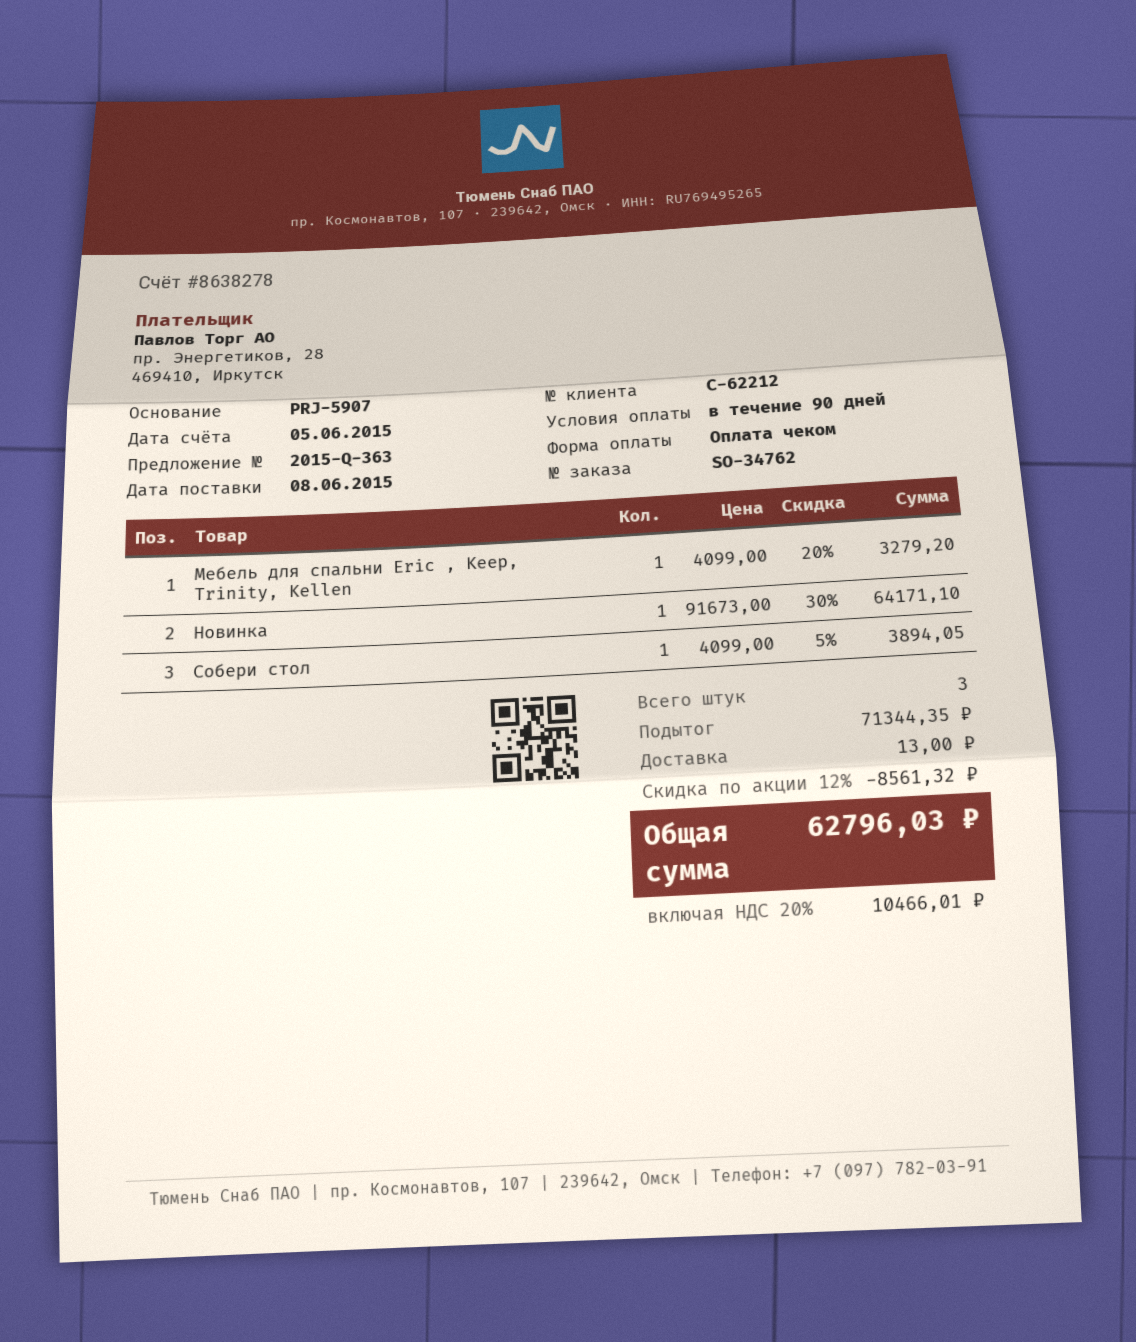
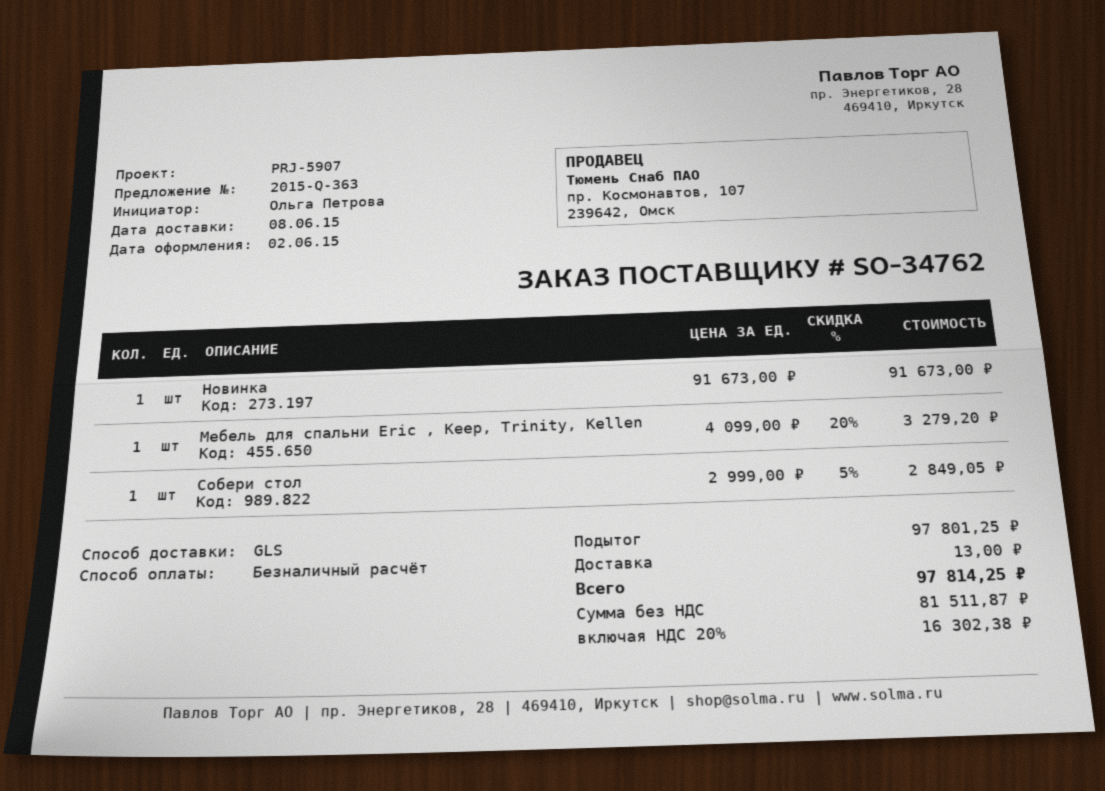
payment method: cheque -> bank transfer
Новинка: 1 x 91673.00 - 30% = 64171.10 -> 1 x 91673.00 = 91673.00
Собери стол: 1 x 4099.00 - 5% = 3894.05 -> 1 x 2999.00 - 5% = 2849.05
subtotal: 71344.35 -> 97801.25
discount: 12% = 8561.32 -> none
tax: 20% = 10466.01 -> 20% = 16302.38
total: 62796.03 -> 97814.25

